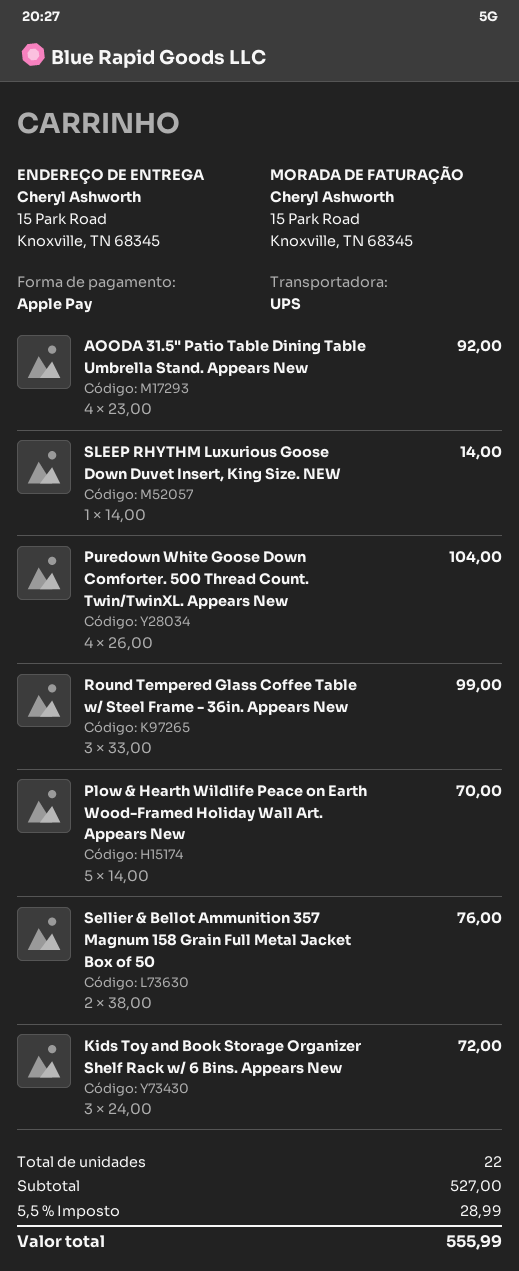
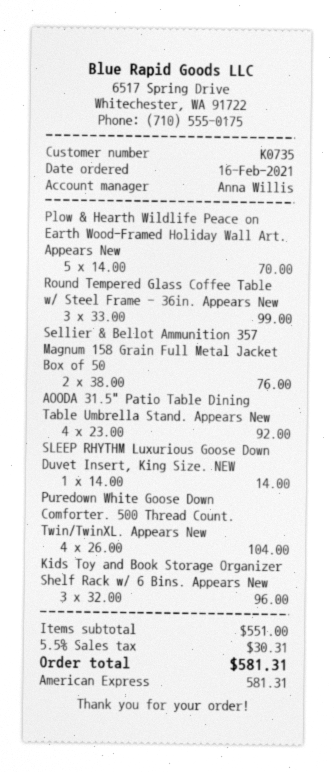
payment method: Apple Pay -> American Express
Kids Toy and Book Storage Organizer Shelf Rack w/ 6 Bins. Appears New: 3 x 24.00 = 72.00 -> 3 x 32.00 = 96.00
subtotal: 527.00 -> 551.00
tax: 5.5% = 28.99 -> 5.5% = 30.31
total: 555.99 -> 581.31

